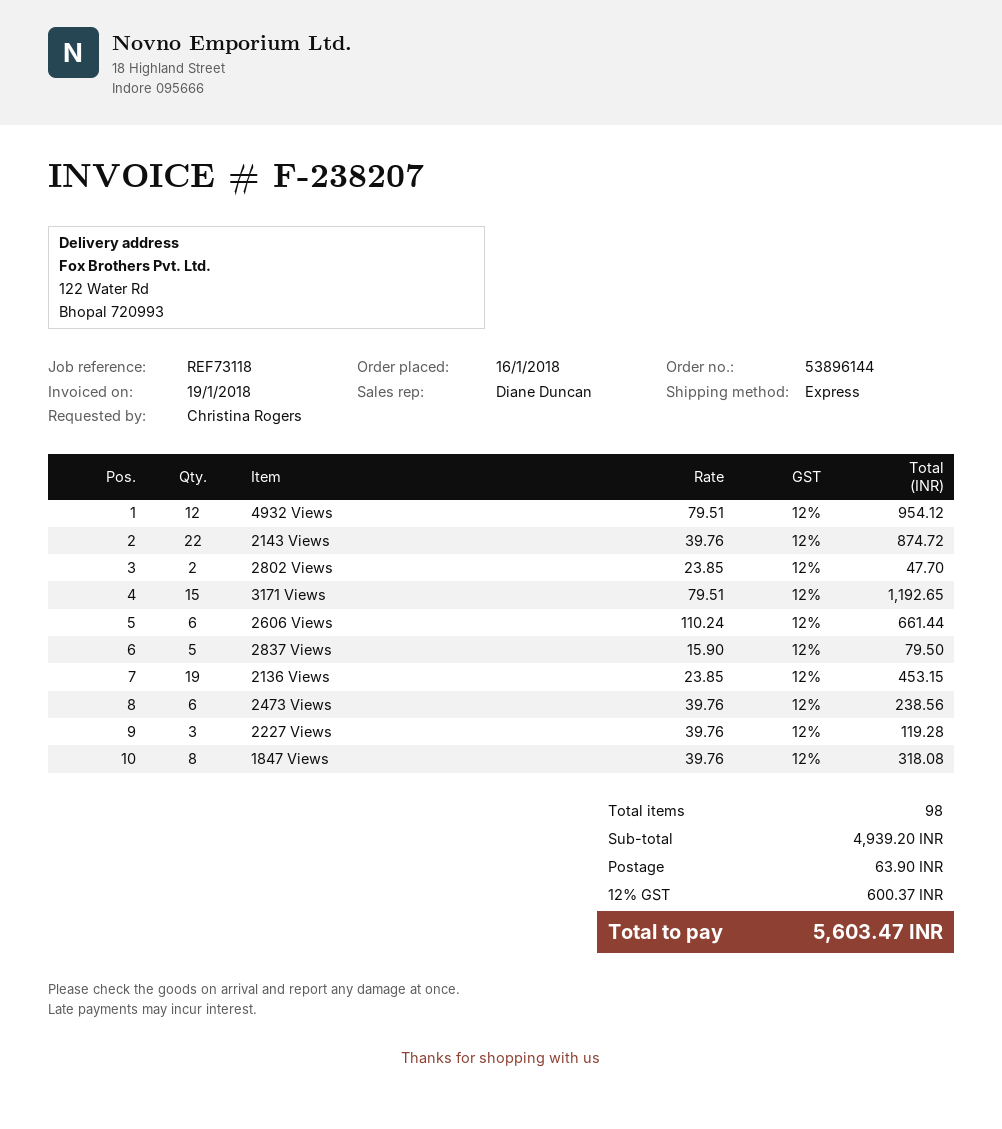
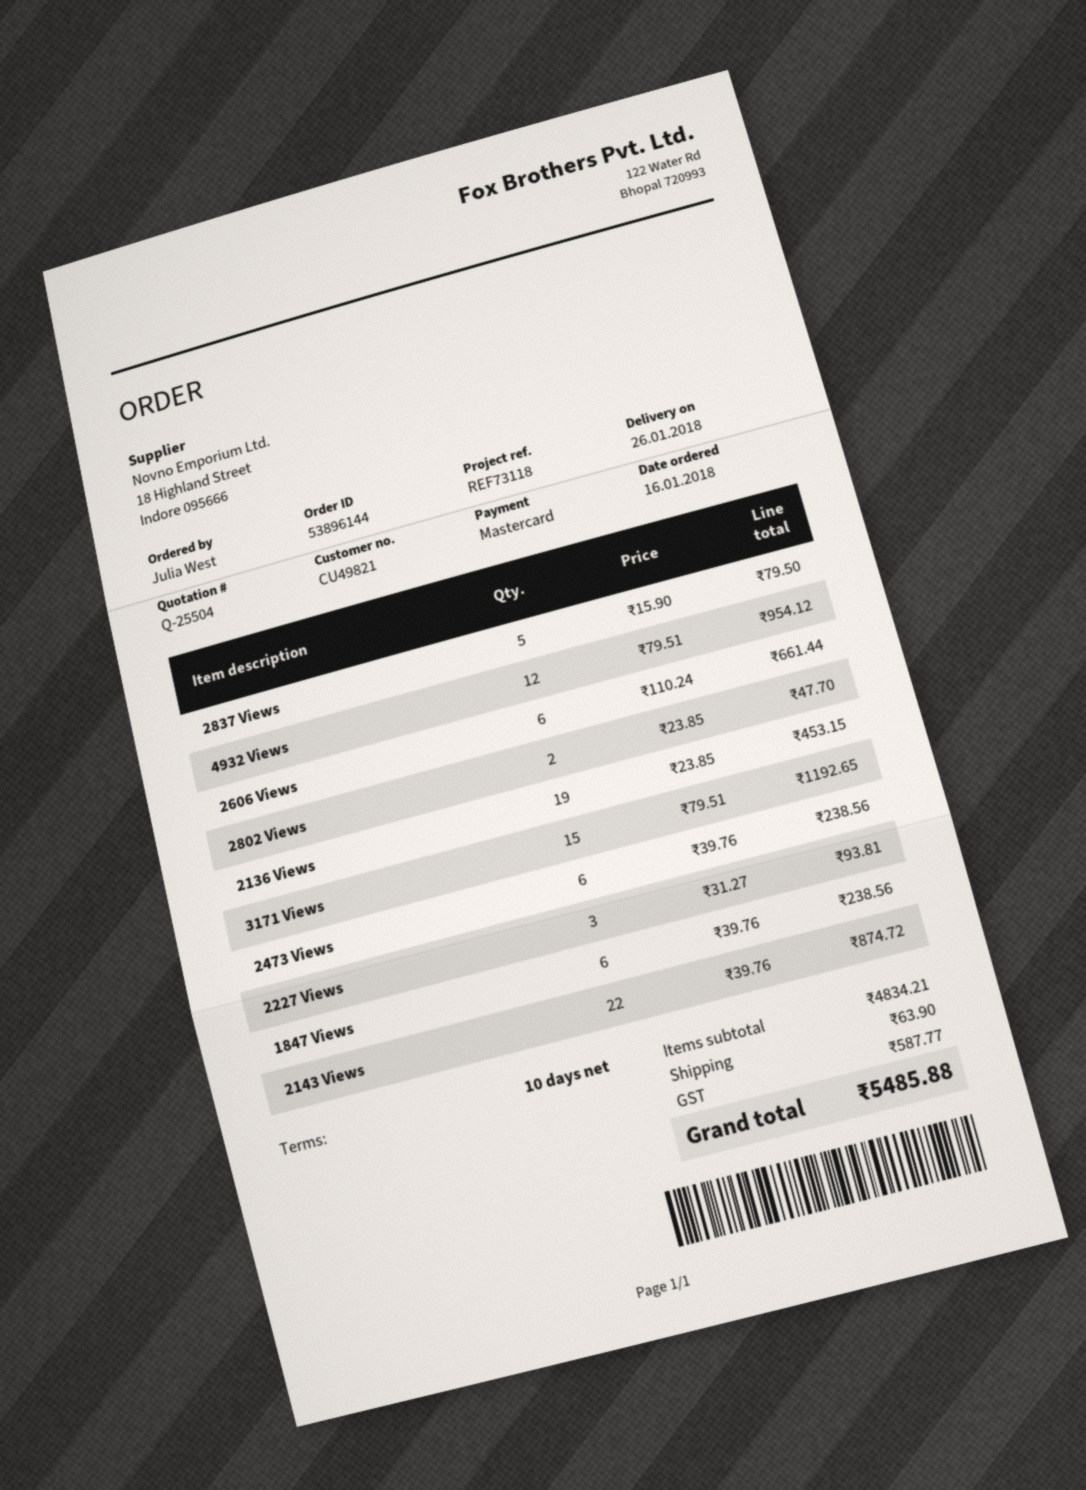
ordered by: Christina Rogers -> Julia West
2227 Views: 3 x 39.76 = 119.28 -> 3 x 31.27 = 93.81
1847 Views: 8 x 39.76 = 318.08 -> 6 x 39.76 = 238.56
subtotal: 4939.20 -> 4834.21
tax: 600.37 -> 587.77
total: 5603.47 -> 5485.88

